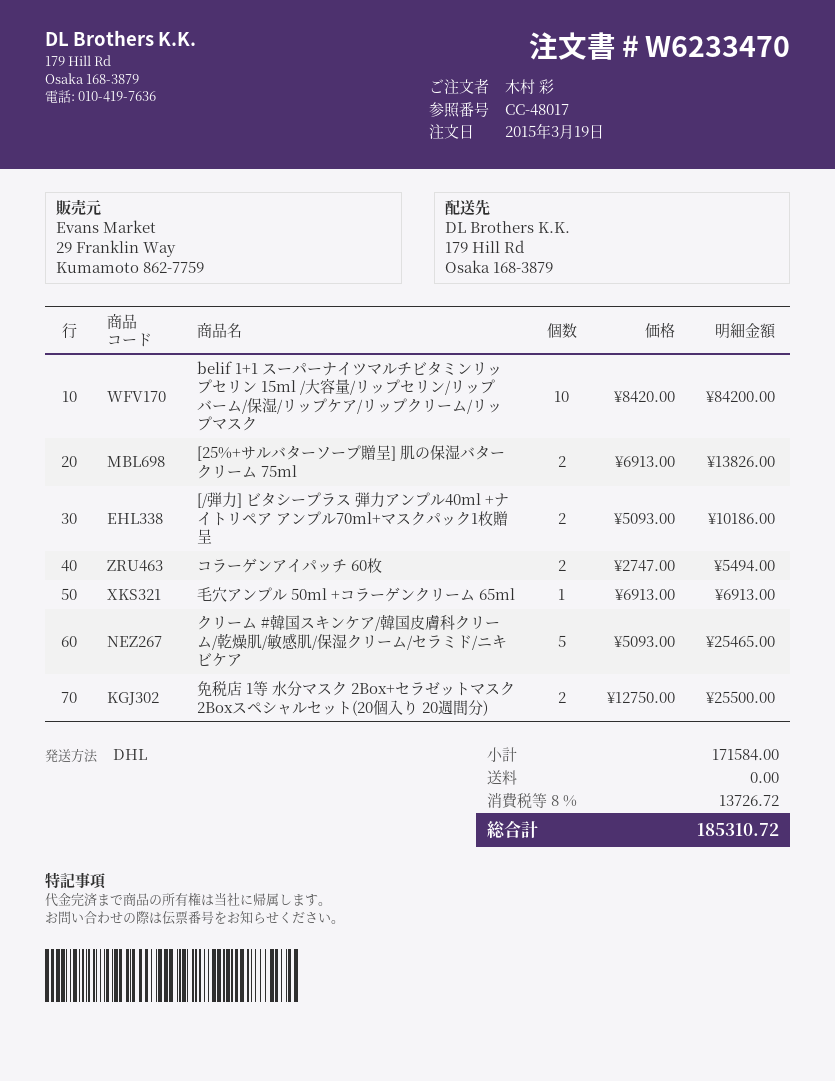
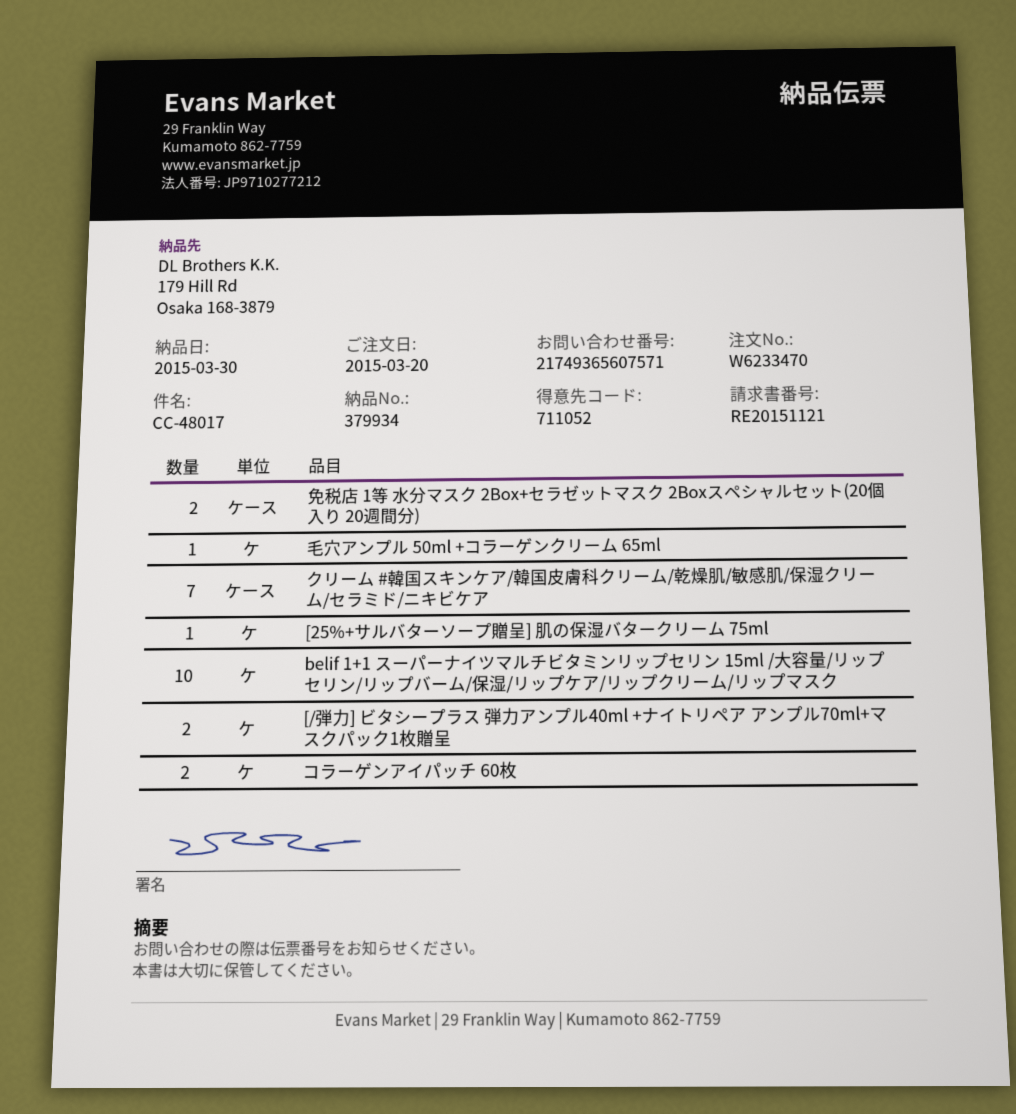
order date: 2015-03-19 -> 2015-03-20
[25%+サルバターソープ贈呈] 肌の保湿バタークリーム 75ml: 2 -> 1
クリーム #韓国スキンケア/韓国皮膚科クリーム/乾燥肌/敏感肌/保湿クリーム/セラミド/ニキビケア: 5 -> 7

